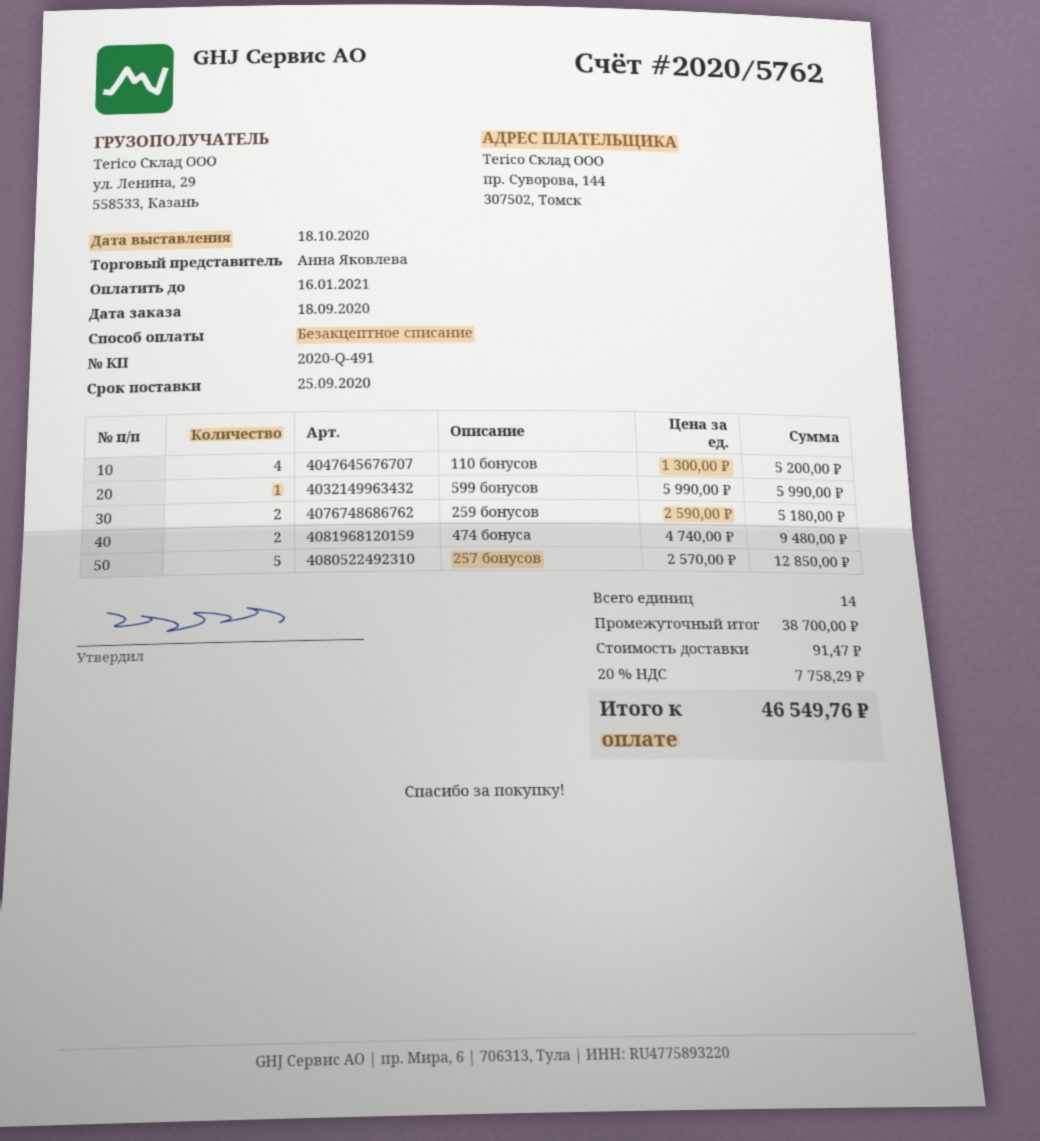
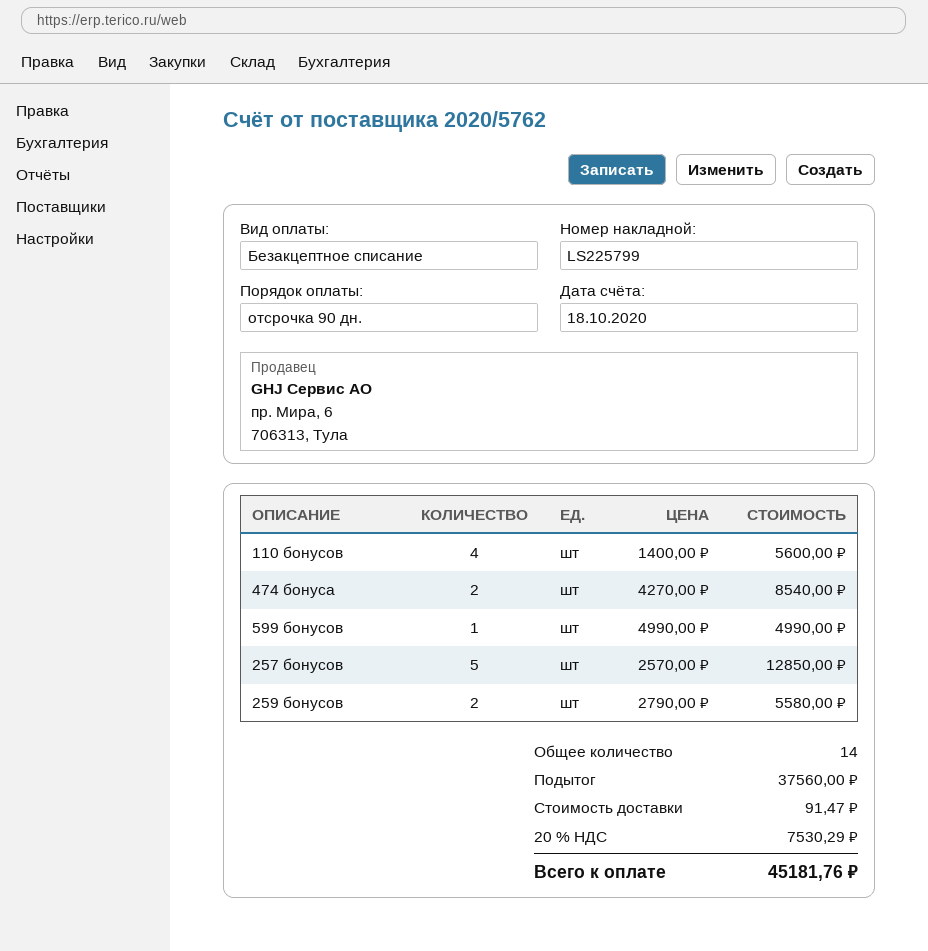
110 бонусов: 4 x 1300.00 = 5200.00 -> 4 x 1400.00 = 5600.00
599 бонусов: 1 x 5990.00 = 5990.00 -> 1 x 4990.00 = 4990.00
259 бонусов: 2 x 2590.00 = 5180.00 -> 2 x 2790.00 = 5580.00
474 бонуса: 2 x 4740.00 = 9480.00 -> 2 x 4270.00 = 8540.00
subtotal: 38700.00 -> 37560.00
tax: 20% = 7758.29 -> 20% = 7530.29
total: 46549.76 -> 45181.76

